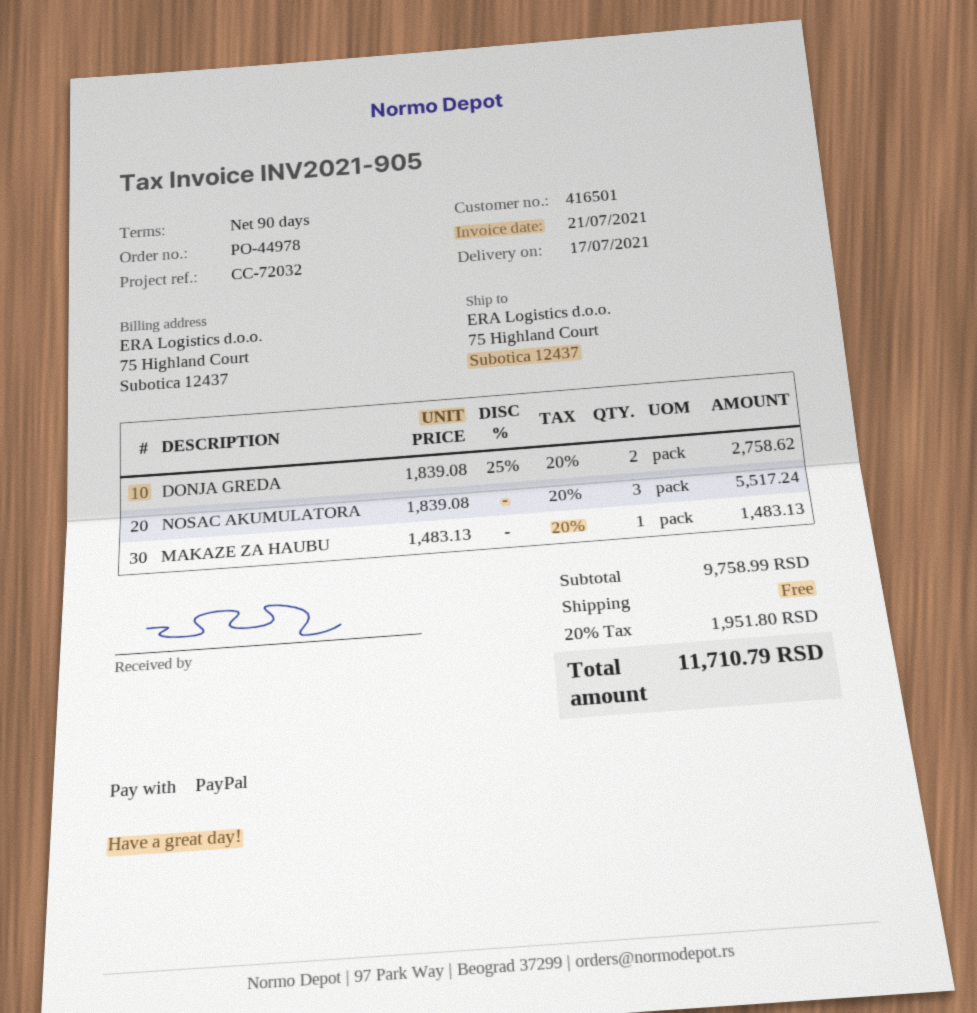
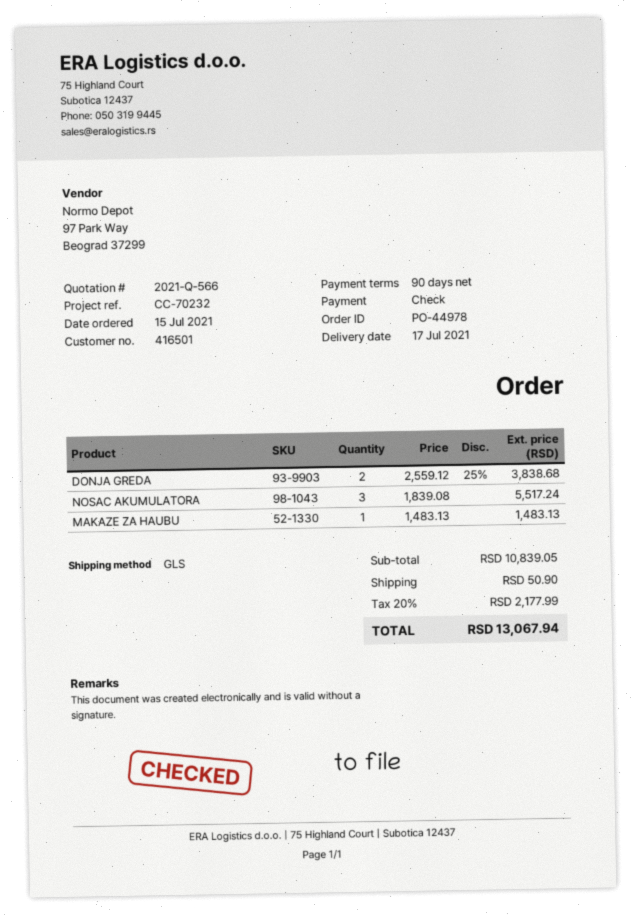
reference: CC-72032 -> CC-70232
payment method: PayPal -> cheque
DONJA GREDA: 2 x 1839.08 - 25% = 2758.62 -> 2 x 2559.12 - 25% = 3838.68
subtotal: 9758.99 -> 10839.05
shipping: 0.00 -> 50.90
tax: 20% = 1951.80 -> 20% = 2177.99
total: 11710.79 -> 13067.94

